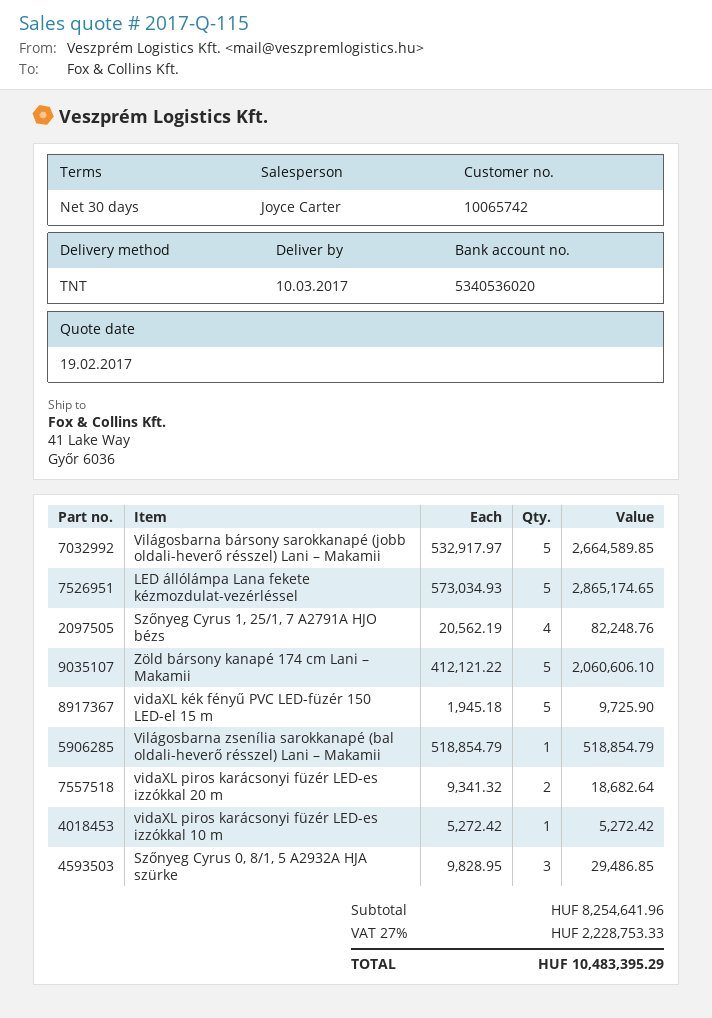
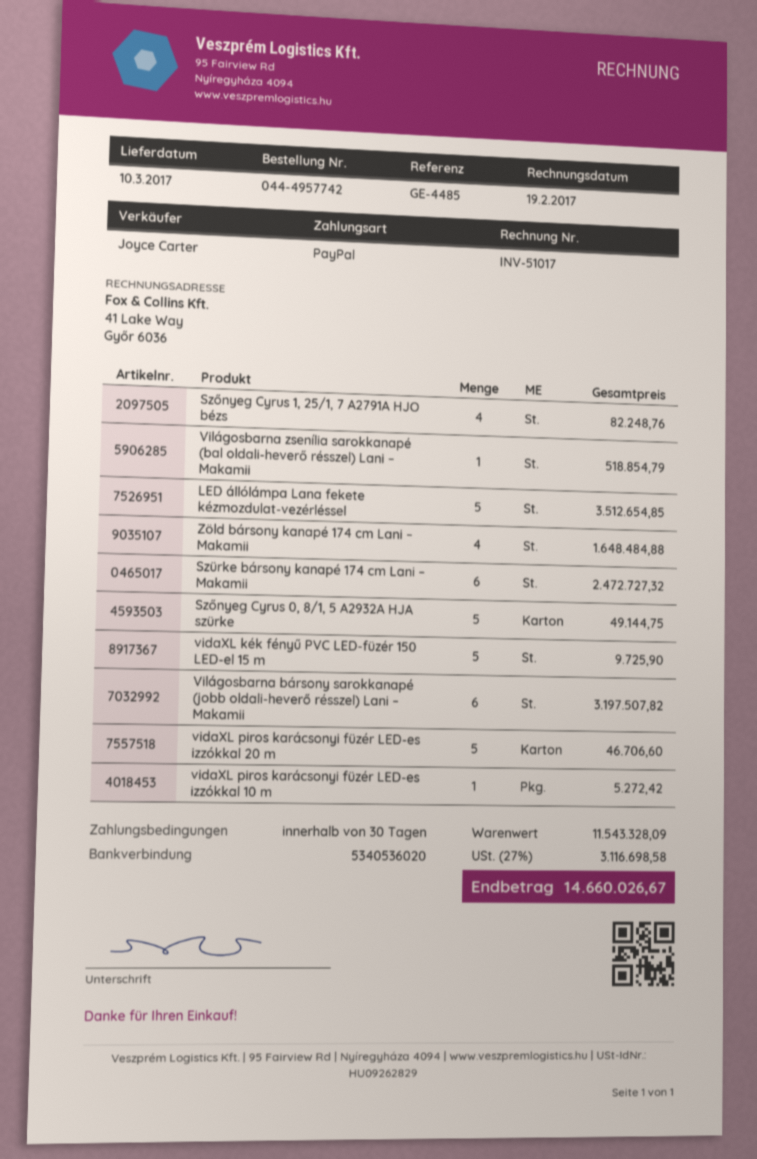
Világosbarna bársony sarokkanapé (jobb oldali-heverő résszel) Lani – Makamii: 5 for 2664589.85 -> 6 for 3197507.82
LED állólámpa Lana fekete kézmozdulat-vezérléssel: 5 for 2865174.65 -> 5 for 3512654.85
Zöld bársony kanapé 174 cm Lani – Makamii: 5 for 2060606.10 -> 4 for 1648484.88
vidaXL piros karácsonyi füzér LED-es izzókkal 20 m: 2 for 18682.64 -> 5 for 46706.60
Szőnyeg Cyrus 0, 8/1, 5 A2932A HJA szürke: 3 for 29486.85 -> 5 for 49144.75
Szürke bársony kanapé 174 cm Lani – Makamii: none -> 6 for 2472727.32
subtotal: 8254641.96 -> 11543328.09
tax: 27% = 2228753.33 -> 27% = 3116698.58
total: 10483395.29 -> 14660026.67

